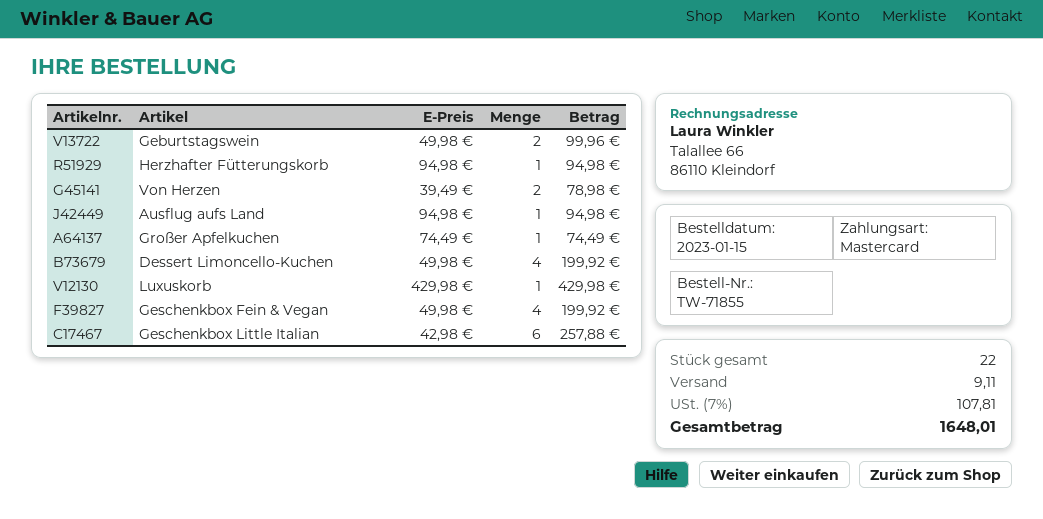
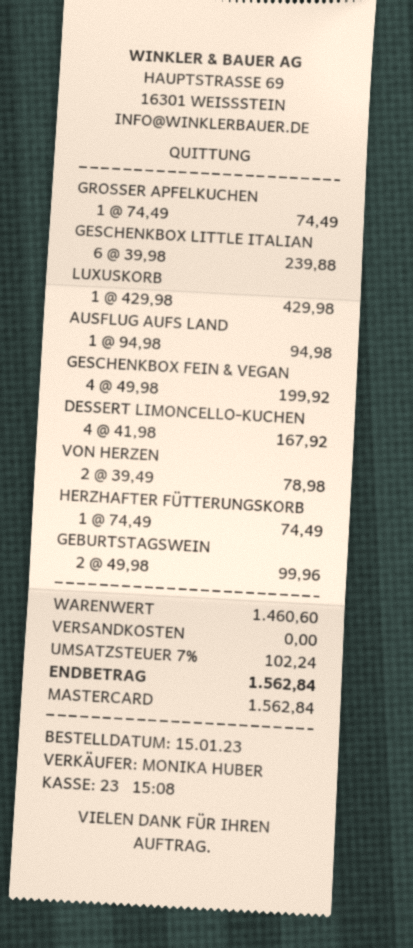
Herzhafter Fütterungskorb: 1 x 94.98 = 94.98 -> 1 x 74.49 = 74.49
Dessert Limoncello-Kuchen: 4 x 49.98 = 199.92 -> 4 x 41.98 = 167.92
Geschenkbox Little Italian: 6 x 42.98 = 257.88 -> 6 x 39.98 = 239.88
shipping: 9.11 -> 0.00
tax: 7% = 107.81 -> 7% = 102.24
total: 1648.01 -> 1562.84

